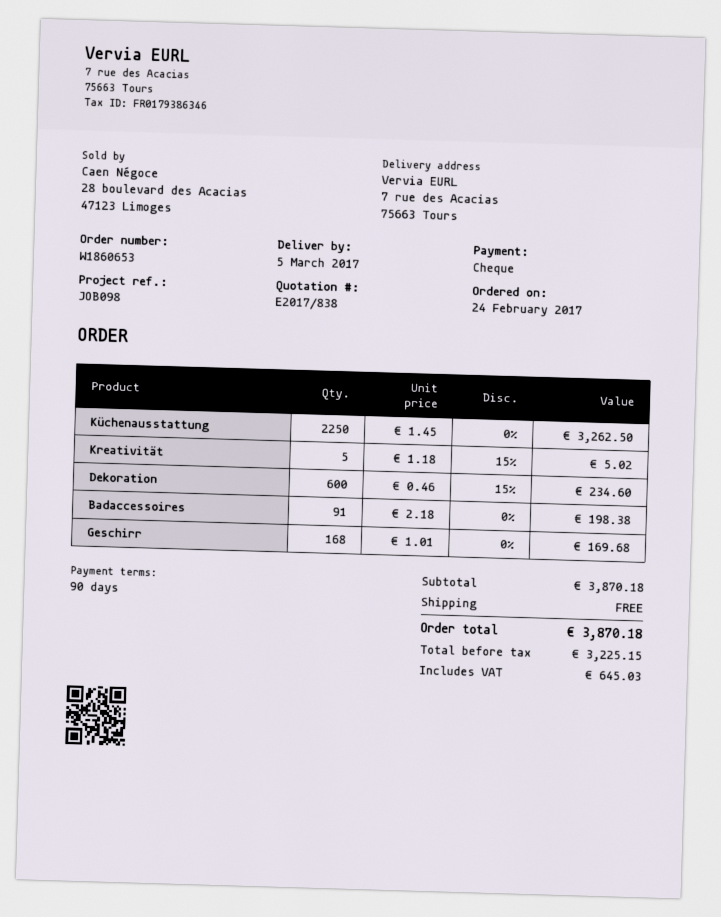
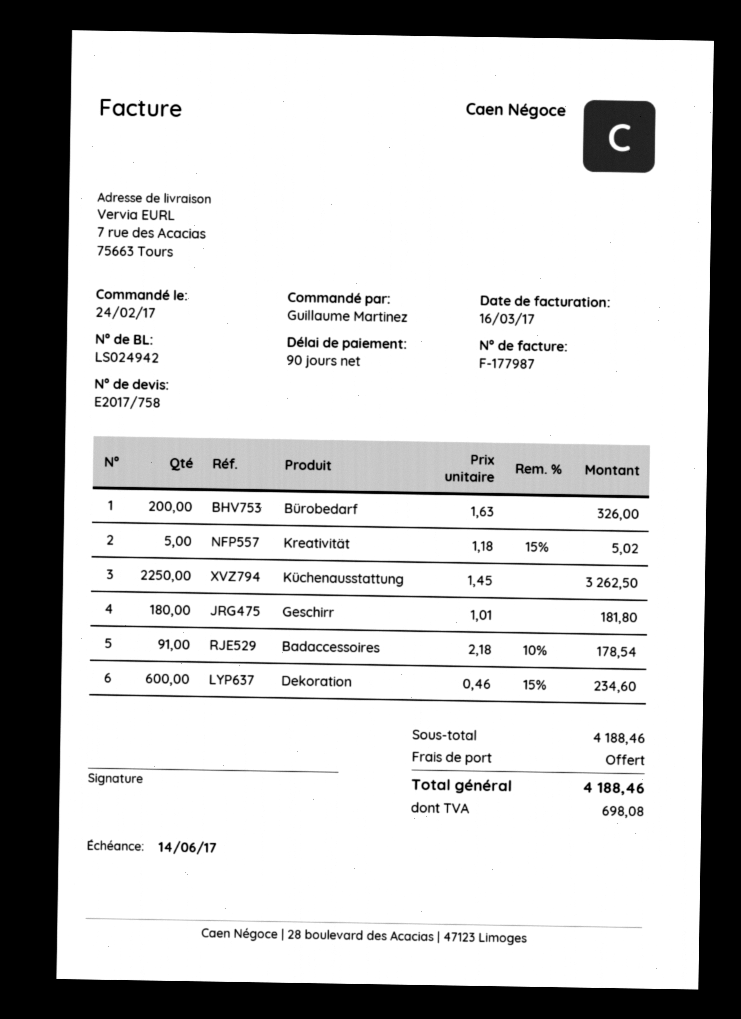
quote number: E2017/838 -> E2017/758
Badaccessoires: 91 x 2.18 = 198.38 -> 91 x 2.18 - 10% = 178.54
Geschirr: 168 x 1.01 = 169.68 -> 180 x 1.01 = 181.80
Bürobedarf: none -> 200 x 1.63 = 326.00
subtotal: 3870.18 -> 4188.46
tax: 645.03 -> 698.08
total: 3870.18 -> 4188.46

